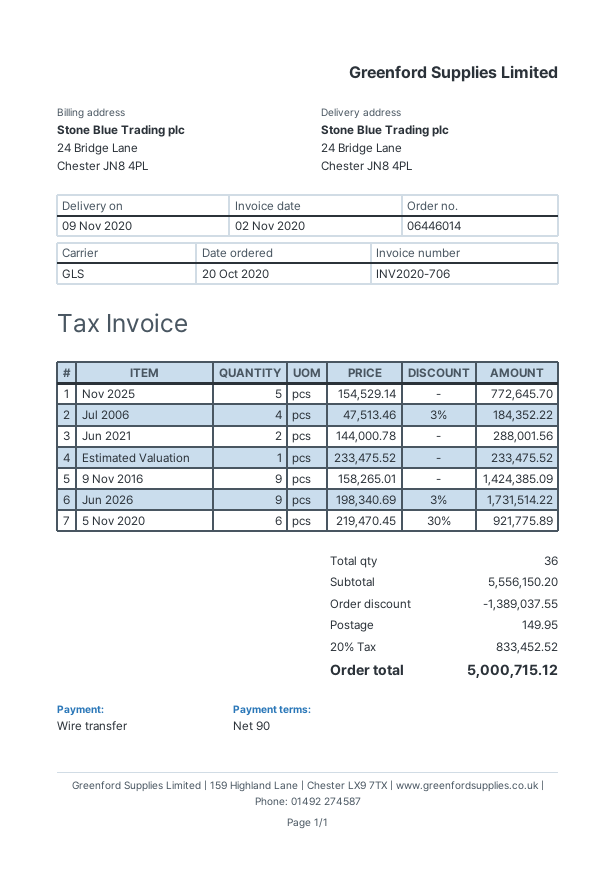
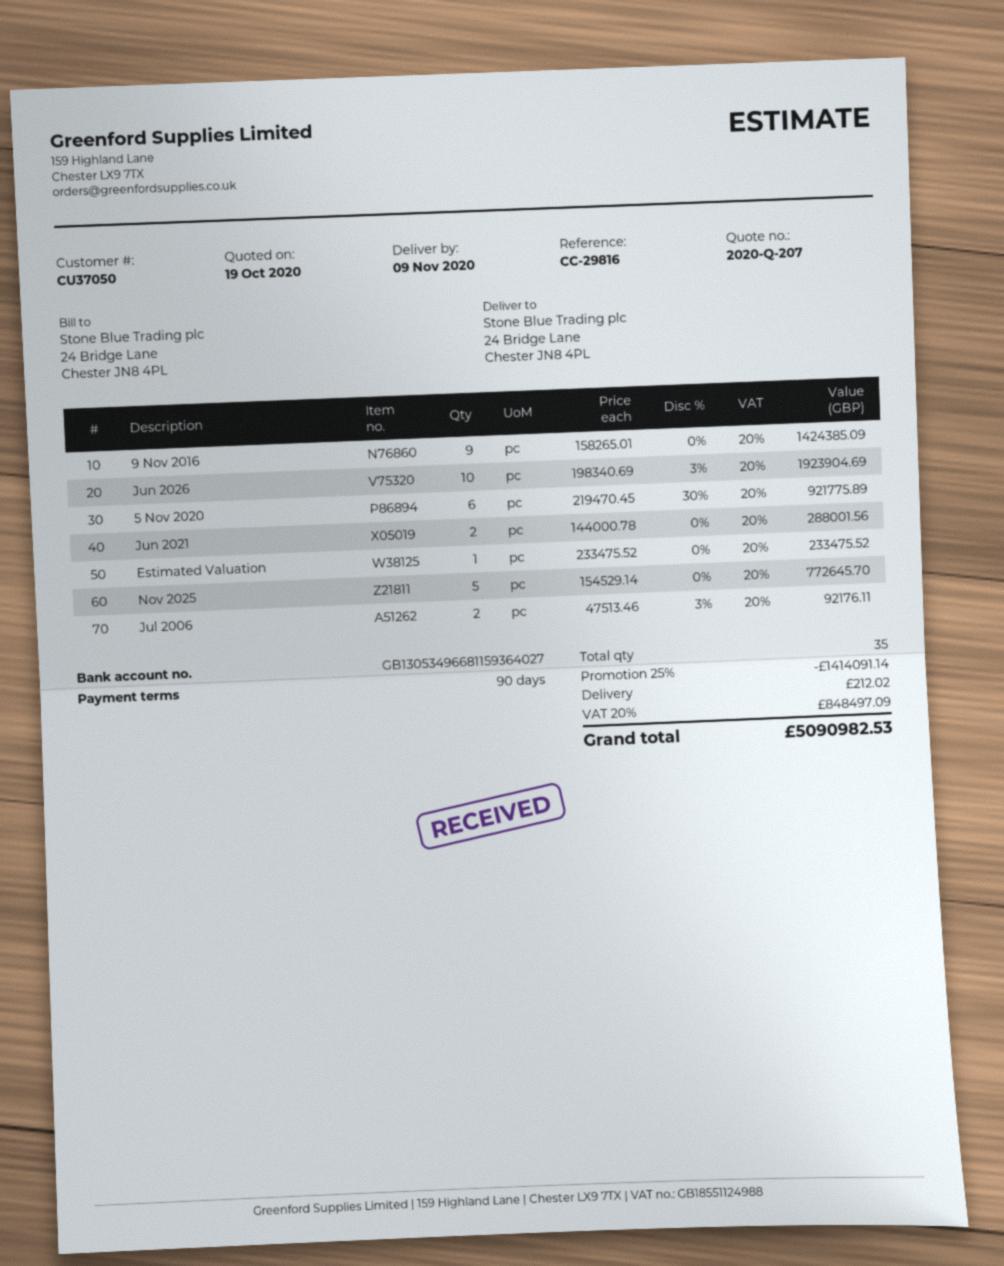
Jul 2006: 4 x 47513.46 - 3% = 184352.22 -> 2 x 47513.46 - 3% = 92176.11
Jun 2026: 9 x 198340.69 - 3% = 1731514.22 -> 10 x 198340.69 - 3% = 1923904.69
total quantity: 36 -> 35
discount: 1389037.55 -> 1414091.14
shipping: 149.95 -> 212.02
tax: 20% = 833452.52 -> 20% = 848497.09
total: 5000715.12 -> 5090982.53

